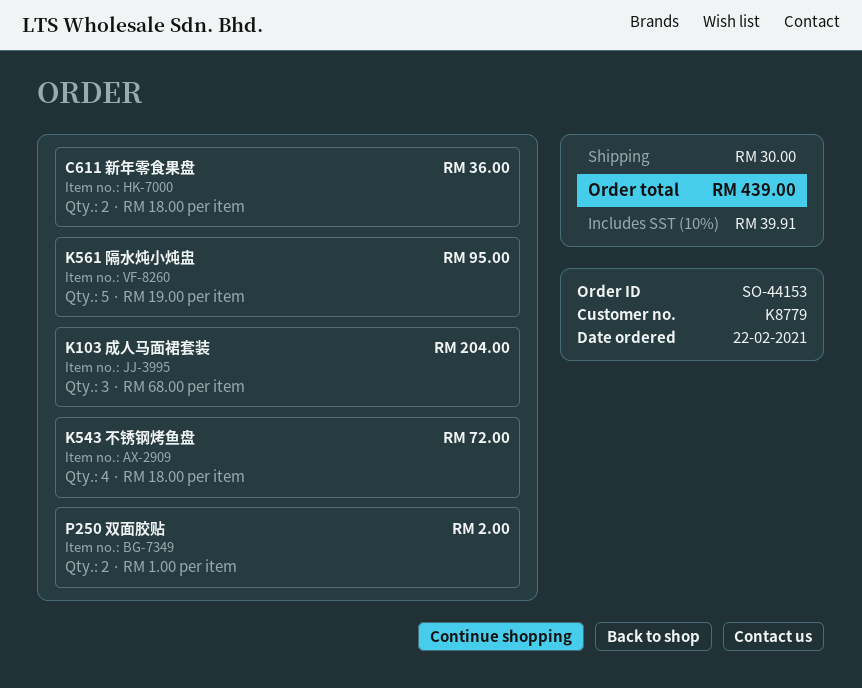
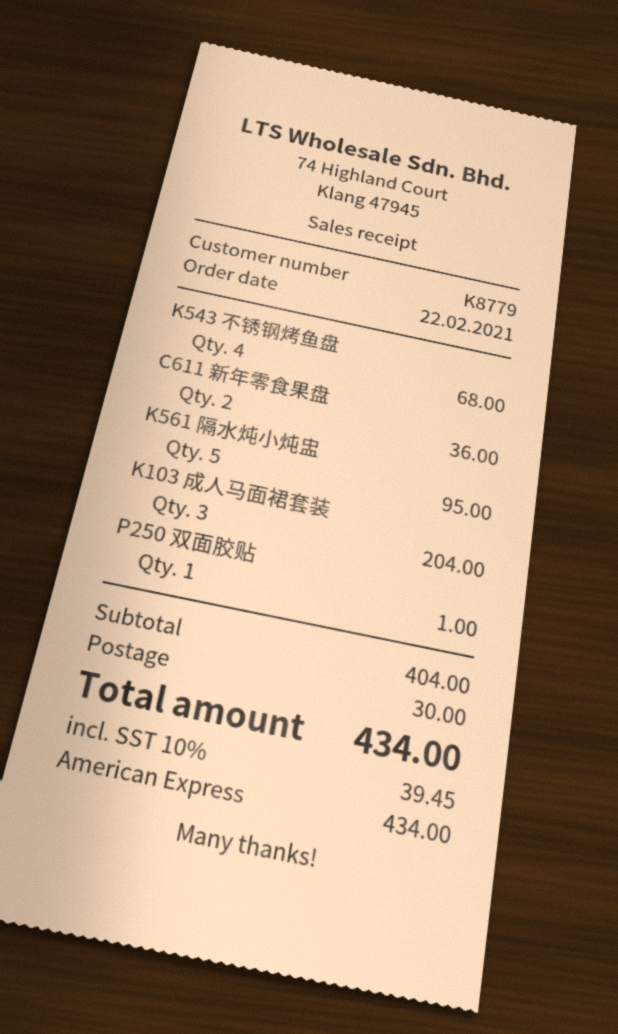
K543 不锈钢烤鱼盘: 4 for 72.00 -> 4 for 68.00
P250 双面胶贴: 2 for 2.00 -> 1 for 1.00
tax: 10% = 39.91 -> 10% = 39.45
total: 439.00 -> 434.00

